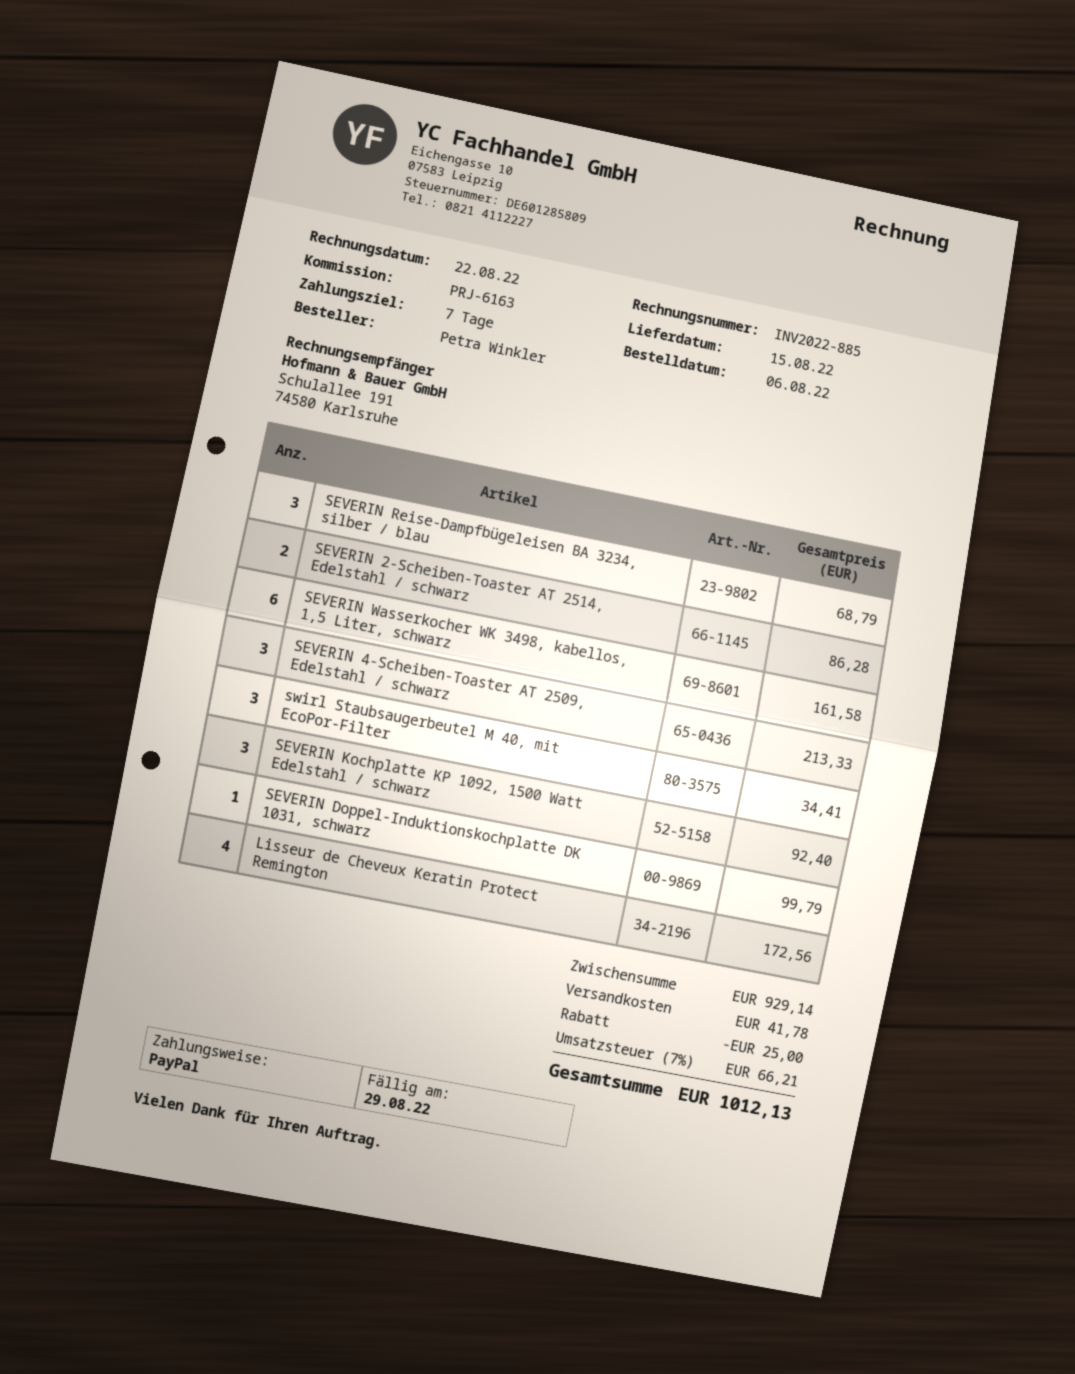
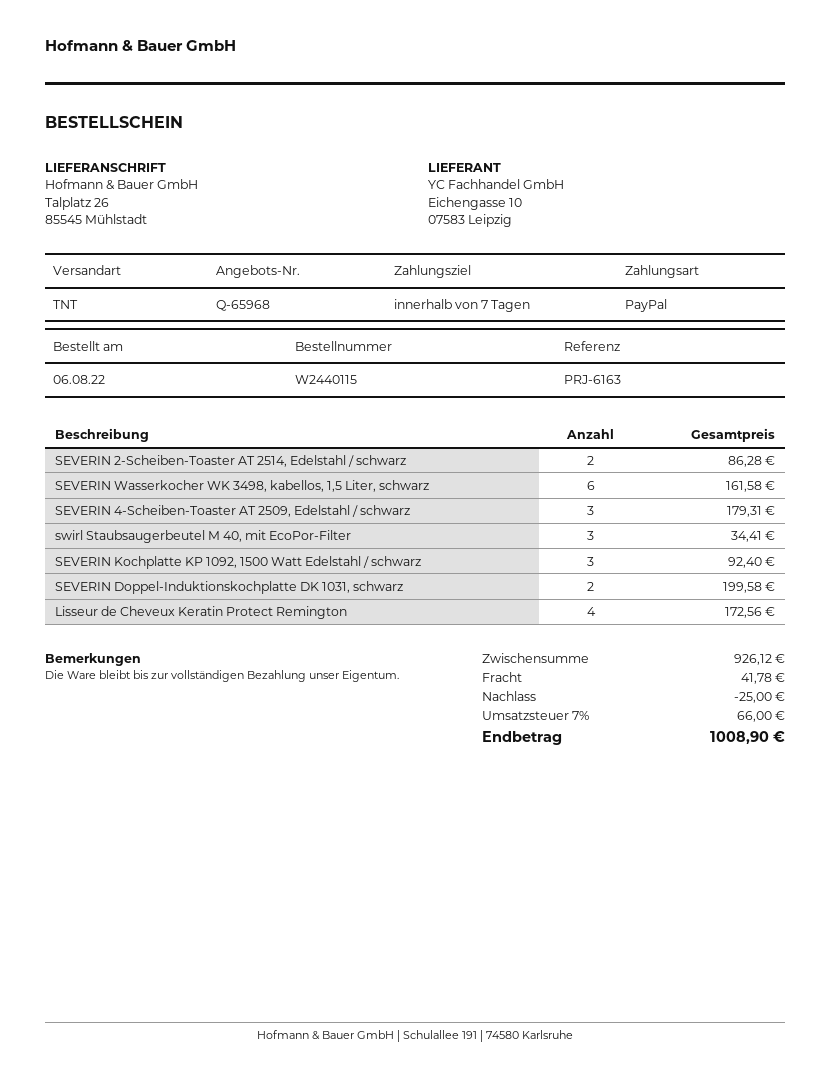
SEVERIN Reise-Dampfbügeleisen BA 3234, silber / blau: 3 for 68.79 -> none
SEVERIN 4-Scheiben-Toaster AT 2509, Edelstahl / schwarz: 3 for 213.33 -> 3 for 179.31
SEVERIN Doppel-Induktionskochplatte DK 1031, schwarz: 1 for 99.79 -> 2 for 199.58
subtotal: 929.14 -> 926.12
tax: 7% = 66.21 -> 7% = 66.00
total: 1012.13 -> 1008.90

